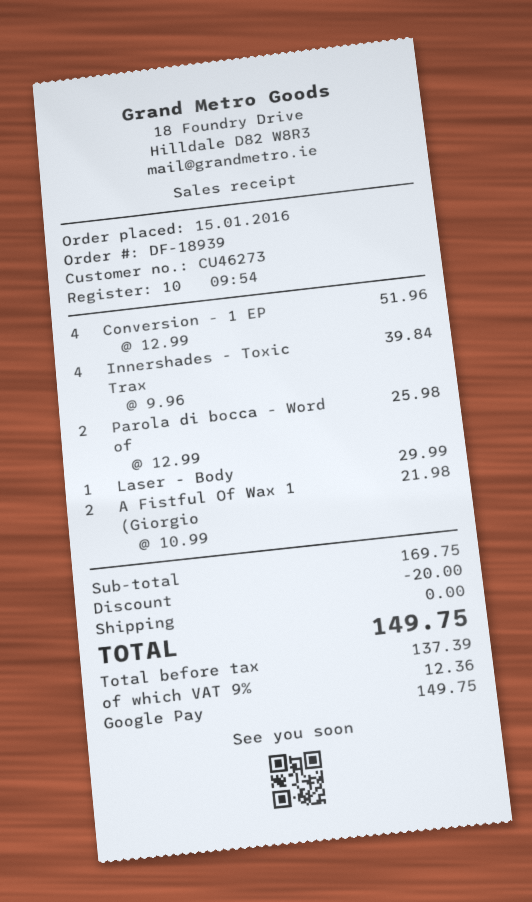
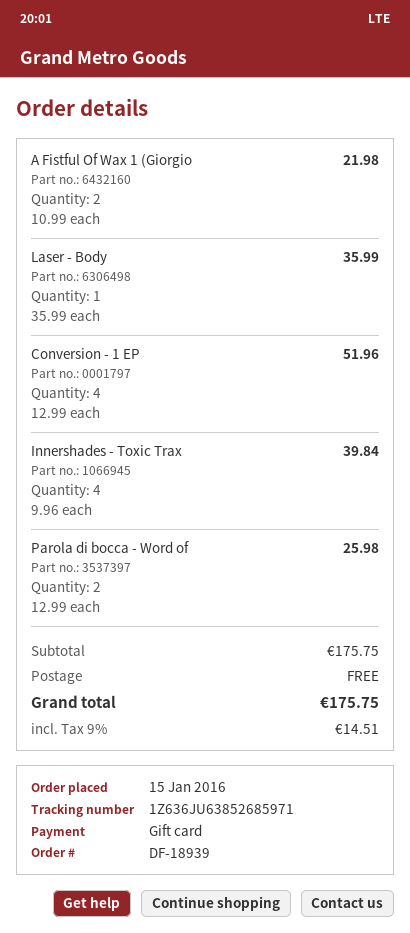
payment method: Google Pay -> gift card
Laser - Body: 1 x 29.99 = 29.99 -> 1 x 35.99 = 35.99
subtotal: 169.75 -> 175.75
discount: 20.00 -> none
tax: 9% = 12.36 -> 9% = 14.51
total: 149.75 -> 175.75

